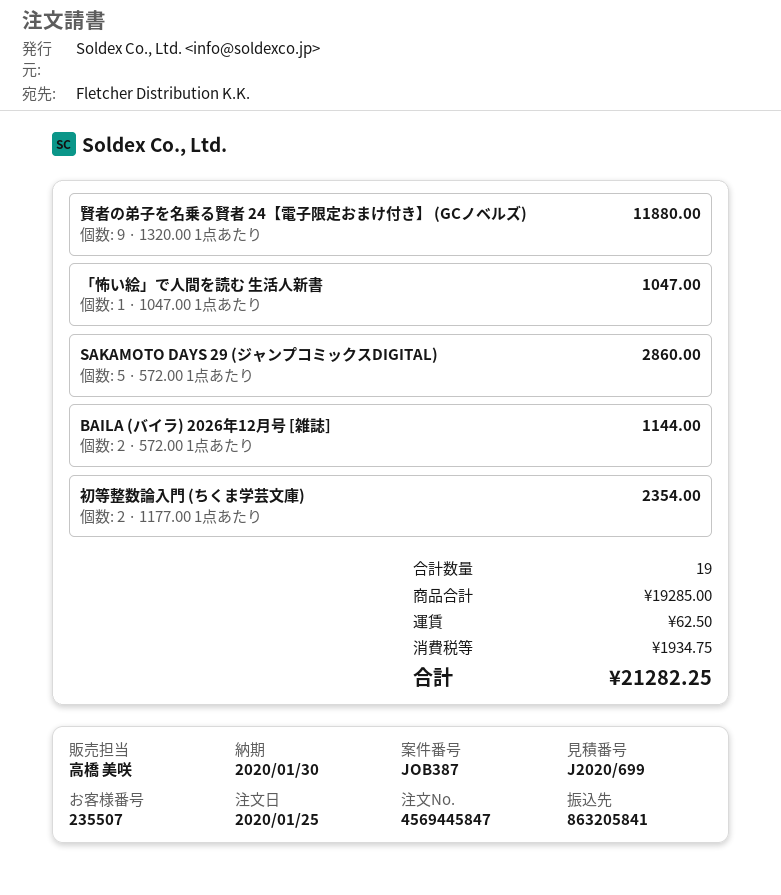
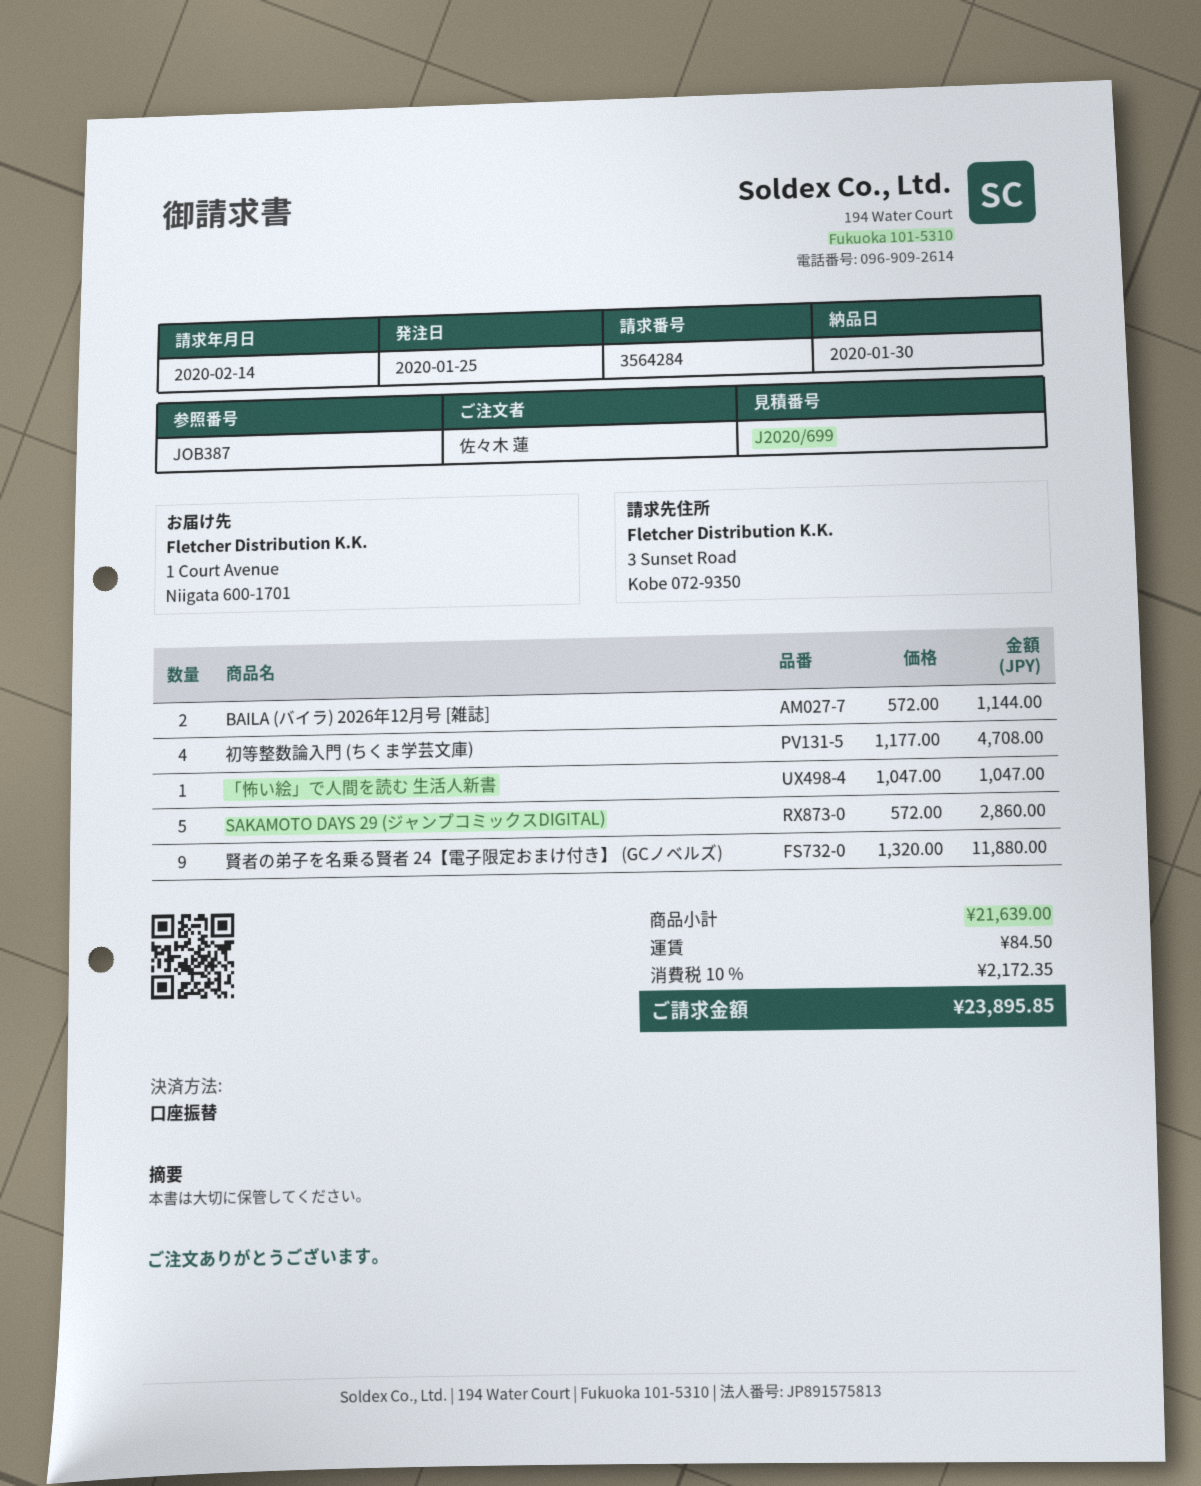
初等整数論入門 (ちくま学芸文庫): 2 x 1177.00 = 2354.00 -> 4 x 1177.00 = 4708.00
subtotal: 19285.00 -> 21639.00
shipping: 62.50 -> 84.50
tax: 1934.75 -> 2172.35
total: 21282.25 -> 23895.85

